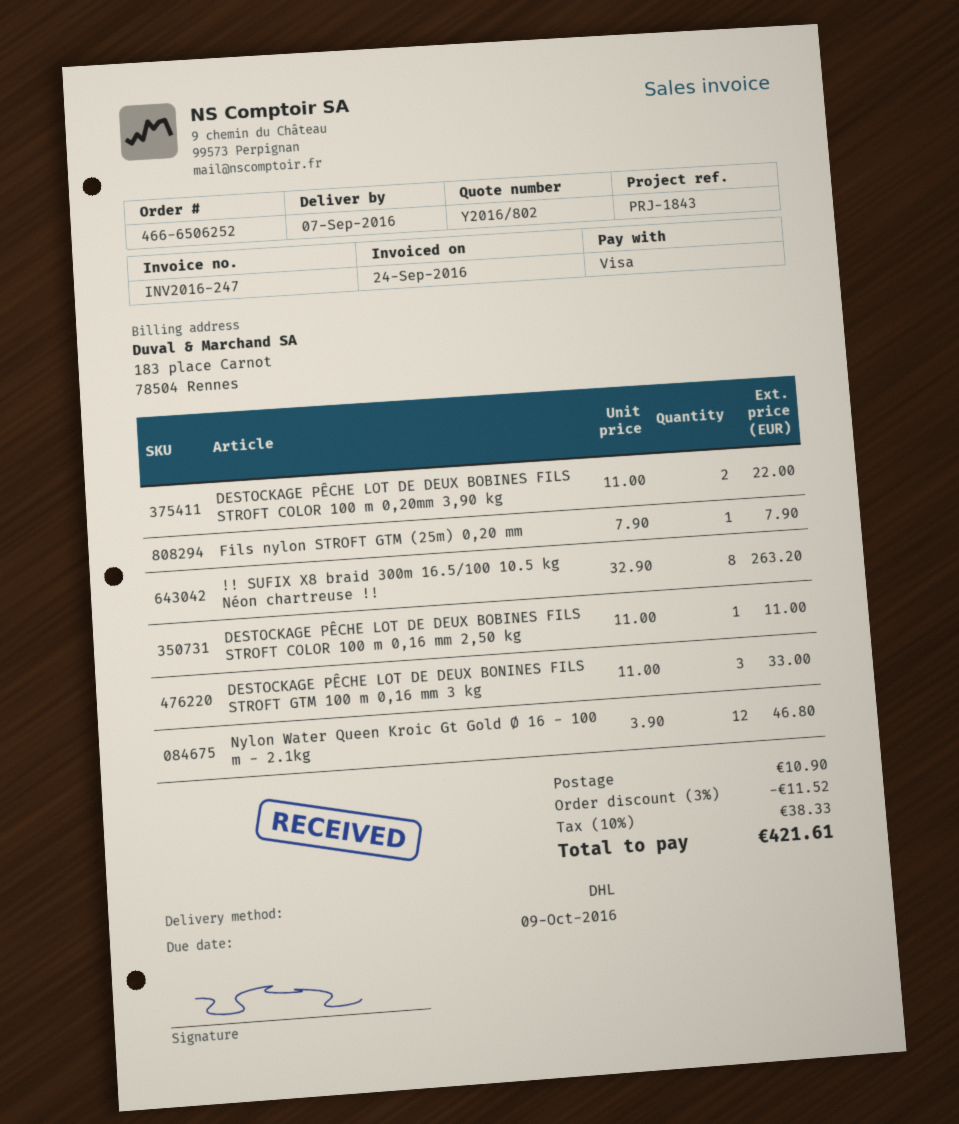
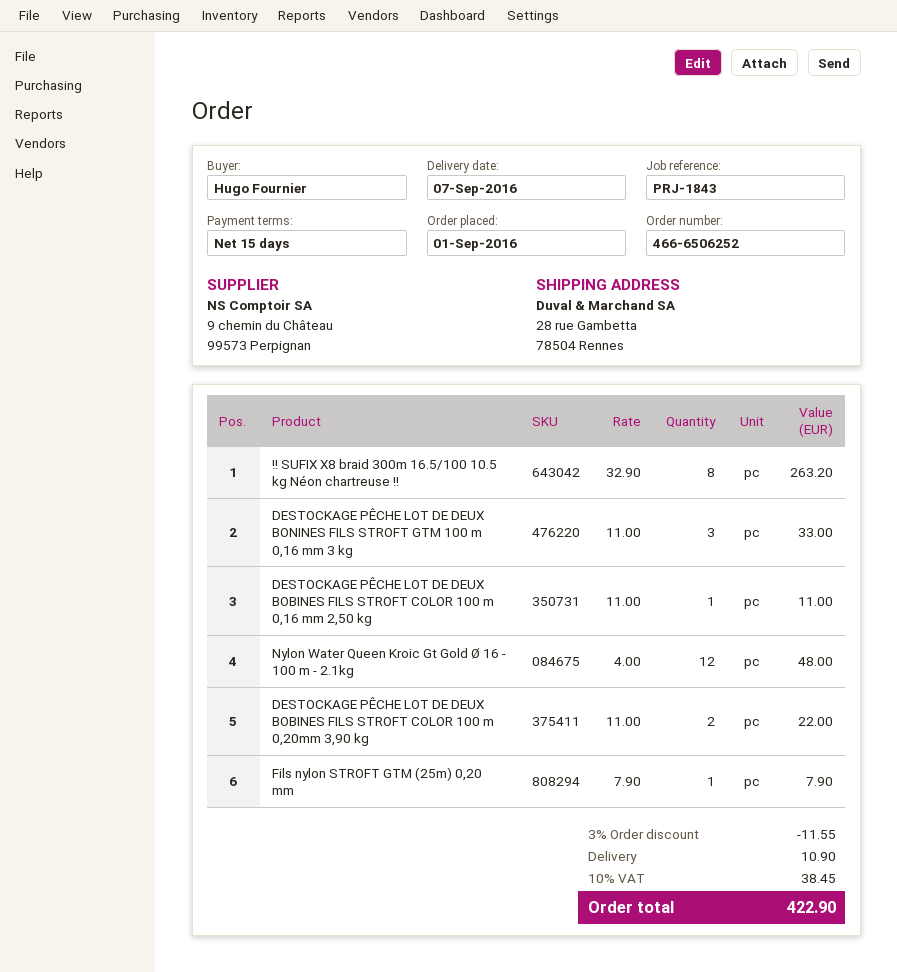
Nylon Water Queen Kroic Gt Gold Ø 16 - 100 m - 2.1kg: 12 x 3.90 = 46.80 -> 12 x 4.00 = 48.00
discount: 3% = 11.52 -> 3% = 11.55
tax: 10% = 38.33 -> 10% = 38.45
total: 421.61 -> 422.90

